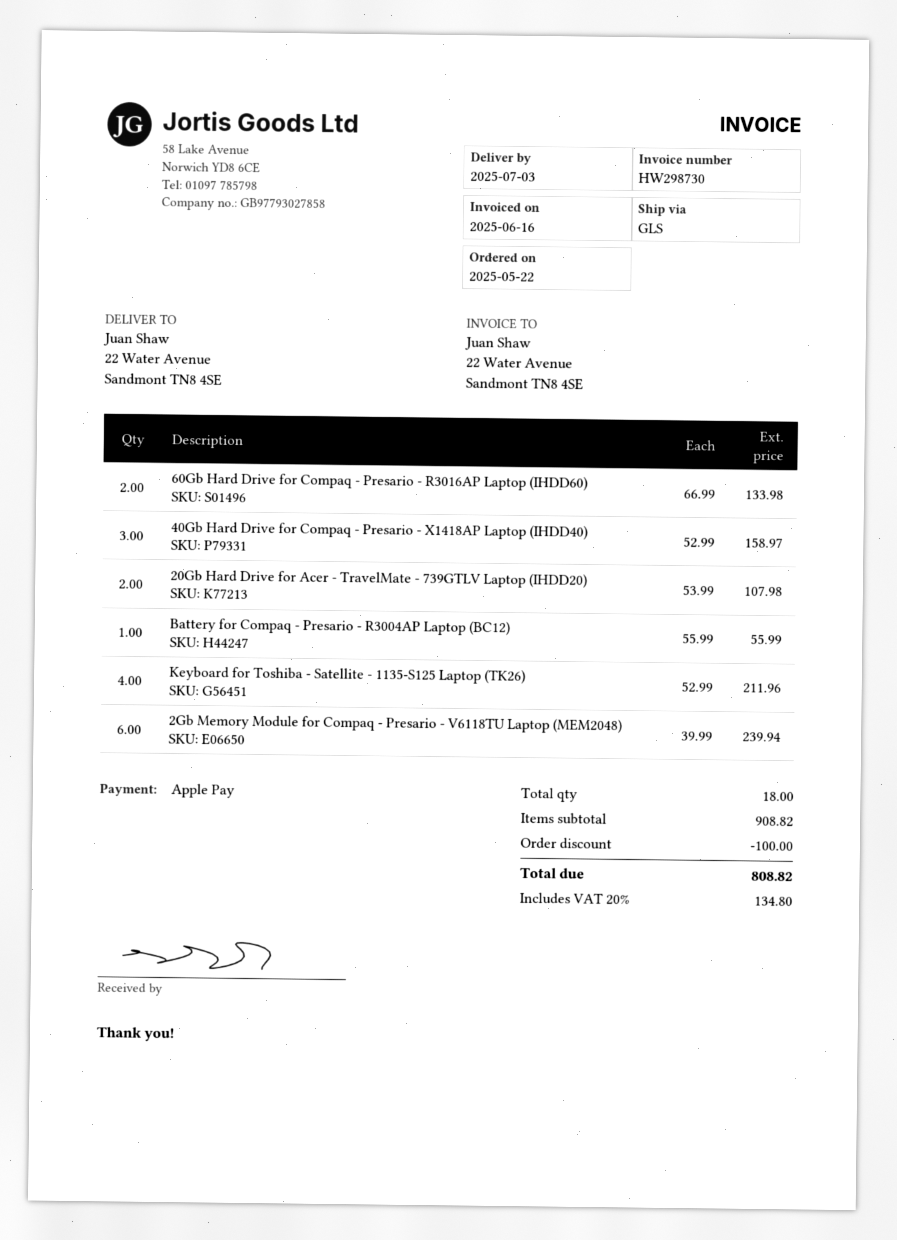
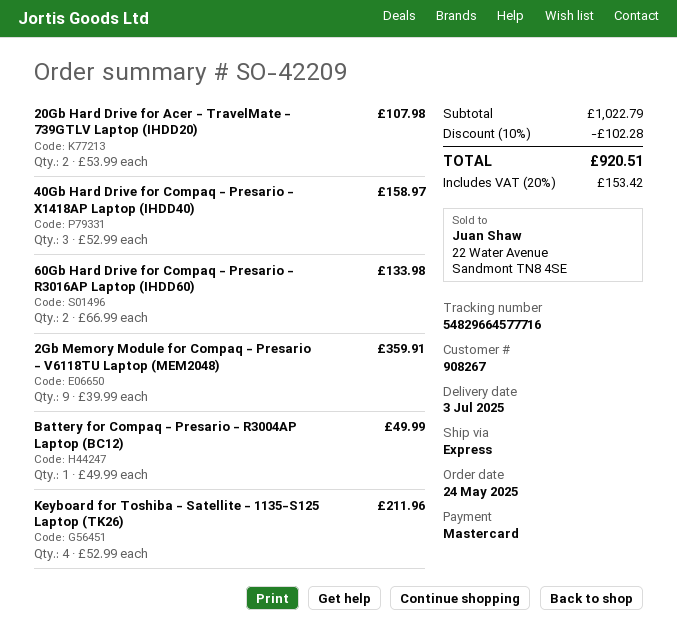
order date: 2025-05-22 -> 2025-05-24
payment method: Apple Pay -> Mastercard
shipping method: GLS -> express
Battery for Compaq - Presario - R3004AP Laptop (BC12): 1 x 55.99 = 55.99 -> 1 x 49.99 = 49.99
2Gb Memory Module for Compaq - Presario - V6118TU Laptop (MEM2048): 6 x 39.99 = 239.94 -> 9 x 39.99 = 359.91
subtotal: 908.82 -> 1022.79
discount: 100.00 -> 102.28
tax: 20% = 134.80 -> 20% = 153.42
total: 808.82 -> 920.51

